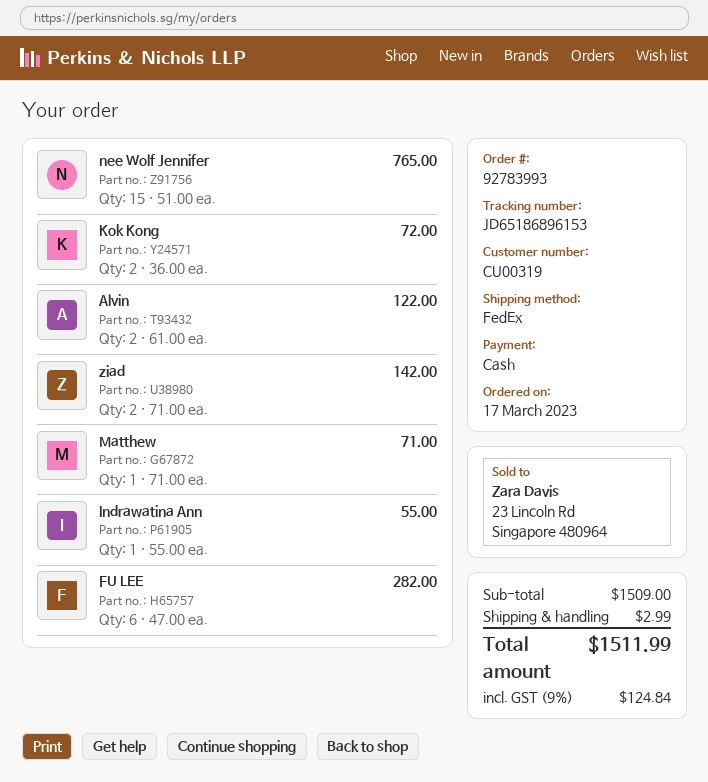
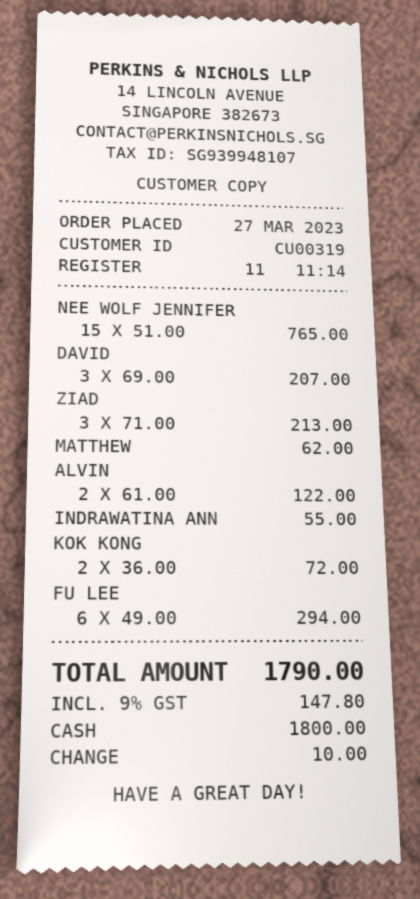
order date: 2023-03-17 -> 2023-03-27
ziad: 2 x 71.00 = 142.00 -> 3 x 71.00 = 213.00
Matthew: 1 x 71.00 = 71.00 -> 1 x 62.00 = 62.00
FU LEE: 6 x 47.00 = 282.00 -> 6 x 49.00 = 294.00
DAVID: none -> 3 x 69.00 = 207.00
shipping: 2.99 -> none
tax: 9% = 124.84 -> 9% = 147.80
total: 1511.99 -> 1790.00

